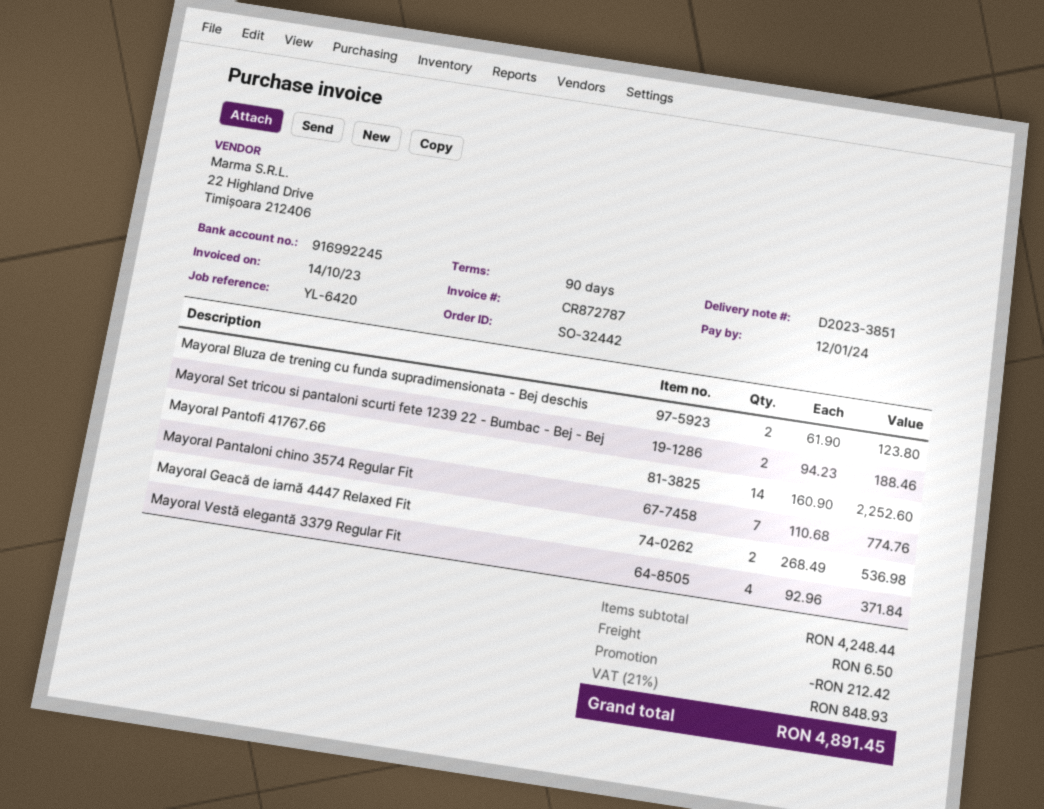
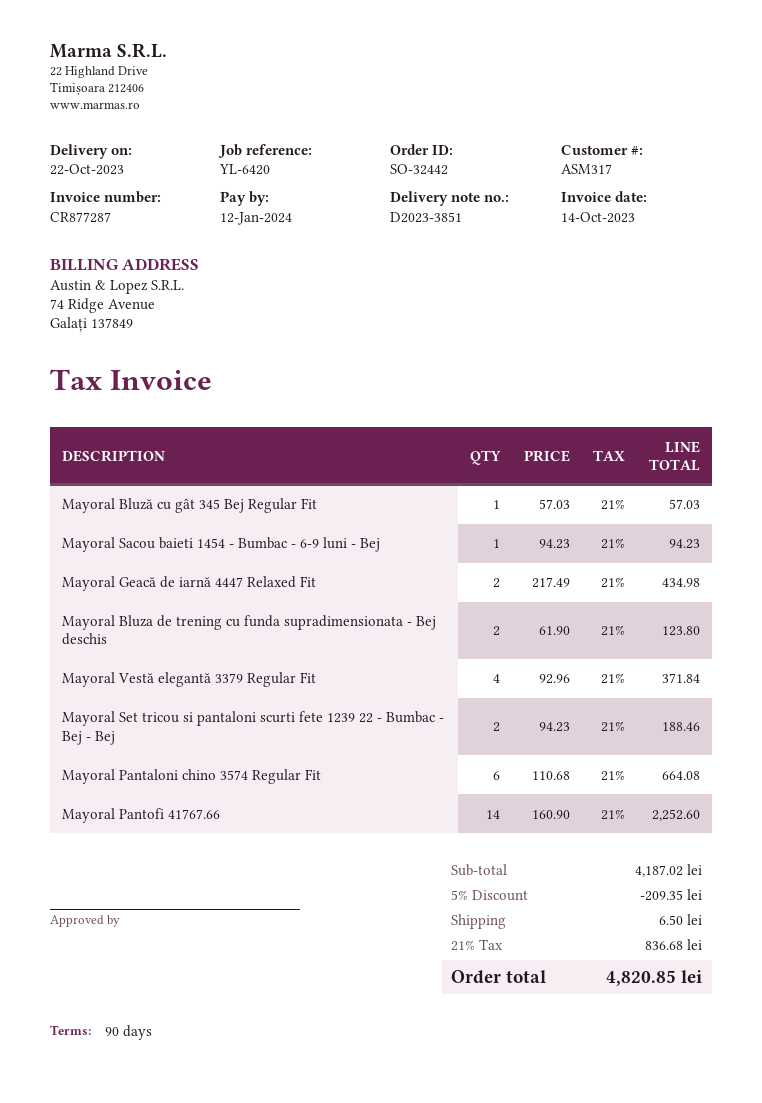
invoice number: CR872787 -> CR877287
Mayoral Pantaloni chino 3574 Regular Fit: 7 x 110.68 = 774.76 -> 6 x 110.68 = 664.08
Mayoral Geacă de iarnă 4447 Relaxed Fit: 2 x 268.49 = 536.98 -> 2 x 217.49 = 434.98
Mayoral Bluză cu gât 345 Bej Regular Fit: none -> 1 x 57.03 = 57.03
Mayoral Sacou baieti 1454 - Bumbac - 6-9 luni - Bej: none -> 1 x 94.23 = 94.23
subtotal: 4248.44 -> 4187.02
discount: 212.42 -> 209.35
tax: 21% = 848.93 -> 21% = 836.68
total: 4891.45 -> 4820.85

